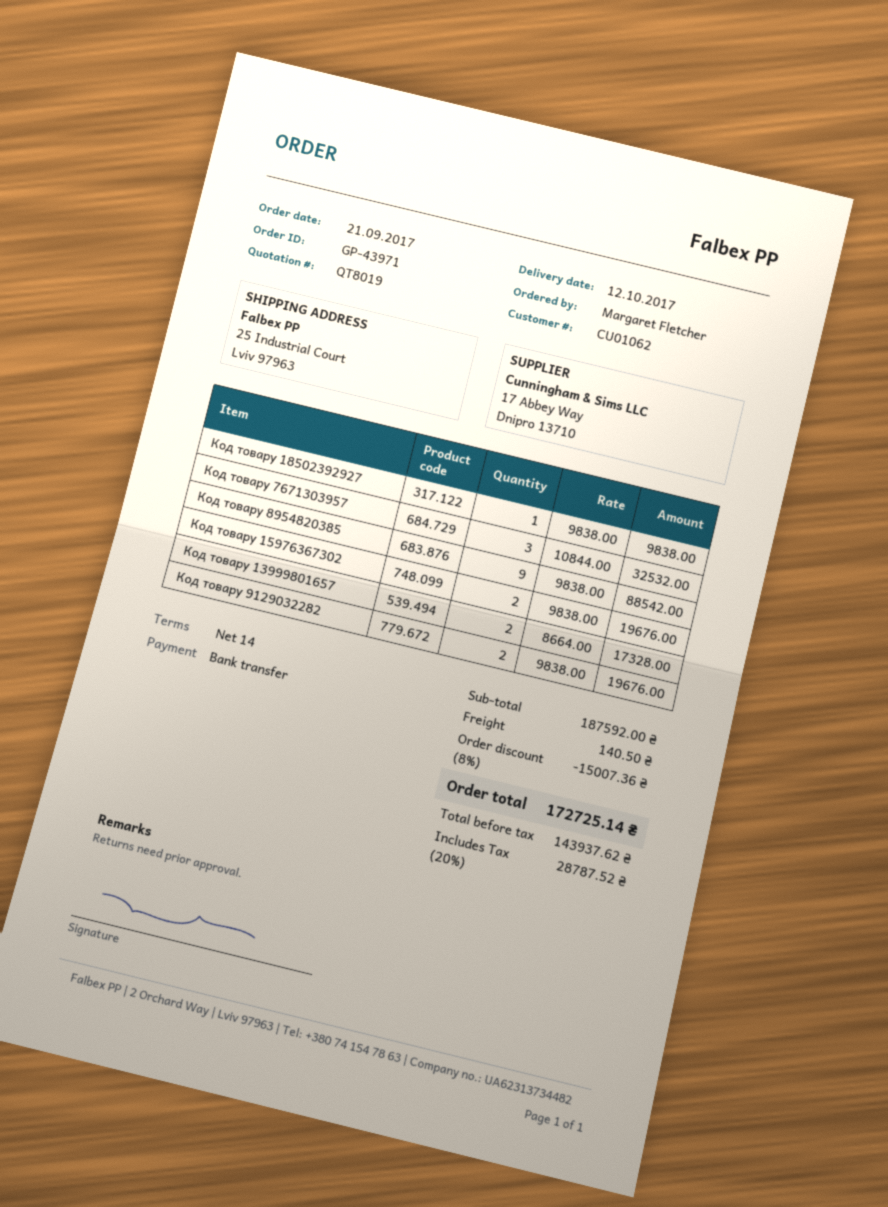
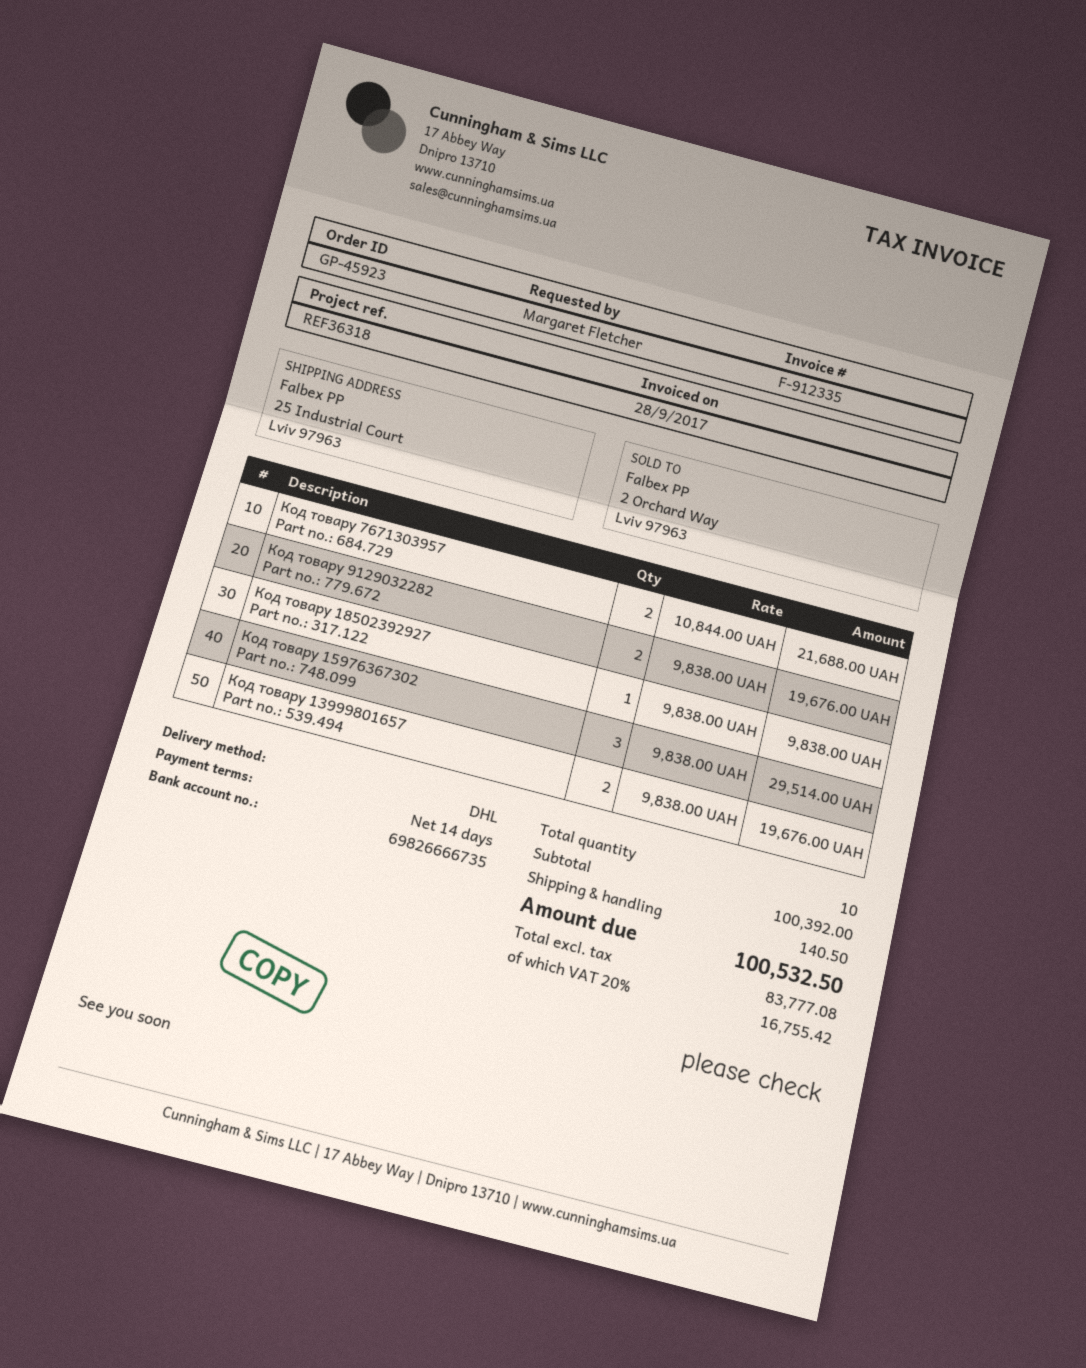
order number: GP-43971 -> GP-45923
Код товару 7671303957: 3 x 10844.00 = 32532.00 -> 2 x 10844.00 = 21688.00
Код товару 8954820385: 9 x 9838.00 = 88542.00 -> none
Код товару 15976367302: 2 x 9838.00 = 19676.00 -> 3 x 9838.00 = 29514.00
Код товару 13999801657: 2 x 8664.00 = 17328.00 -> 2 x 9838.00 = 19676.00
subtotal: 187592.00 -> 100392.00
discount: 8% = 15007.36 -> none
net: 143937.62 -> 83777.08
tax: 20% = 28787.52 -> 20% = 16755.42
total: 172725.14 -> 100532.50

